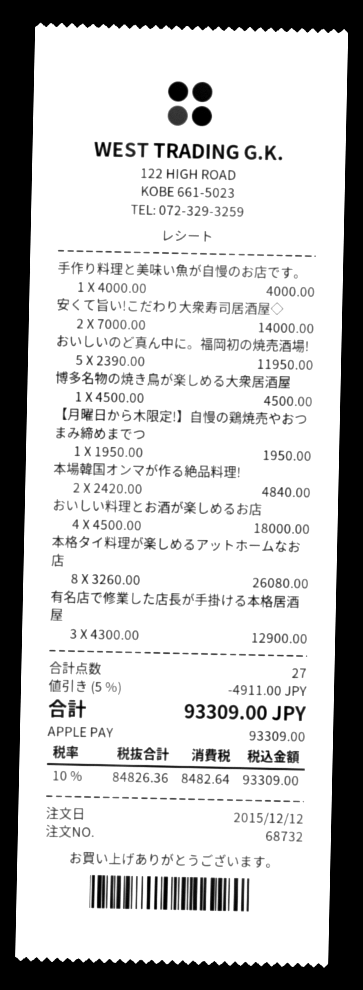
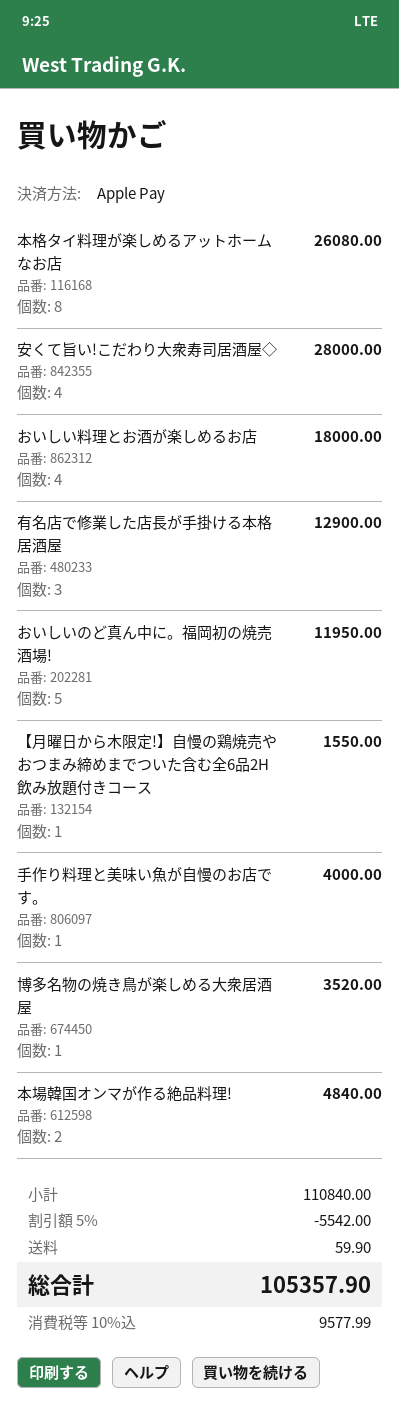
安くて旨い!こだわり大衆寿司居酒屋◇: 2 for 14000.00 -> 4 for 28000.00
博多名物の焼き鳥が楽しめる大衆居酒屋: 1 for 4500.00 -> 1 for 3520.00
【月曜日から木限定!】自慢の鶏焼売やおつまみ締めまでつ: 1 for 1950.00 -> 1 for 1550.00
discount: 5% = 4911.00 -> 5% = 5542.00
shipping: none -> 59.90
tax: 10% = 8482.64 -> 10% = 9577.99
total: 93309.00 -> 105357.90

